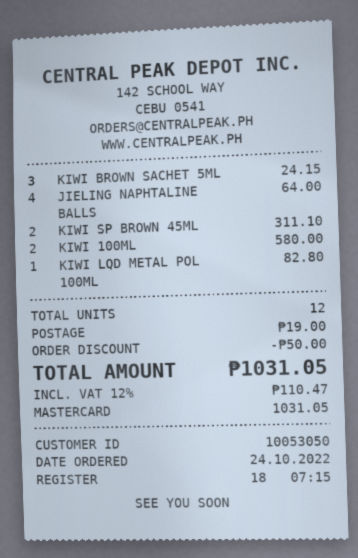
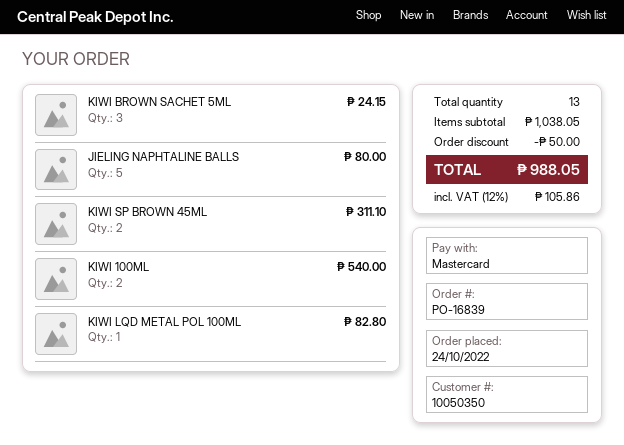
customer number: 10053050 -> 10050350
JIELING NAPHTALINE BALLS: 4 for 64.00 -> 5 for 80.00
KIWI 100ML: 2 for 580.00 -> 2 for 540.00
total quantity: 12 -> 13
shipping: 19.00 -> none
tax: 12% = 110.47 -> 12% = 105.86
total: 1031.05 -> 988.05

